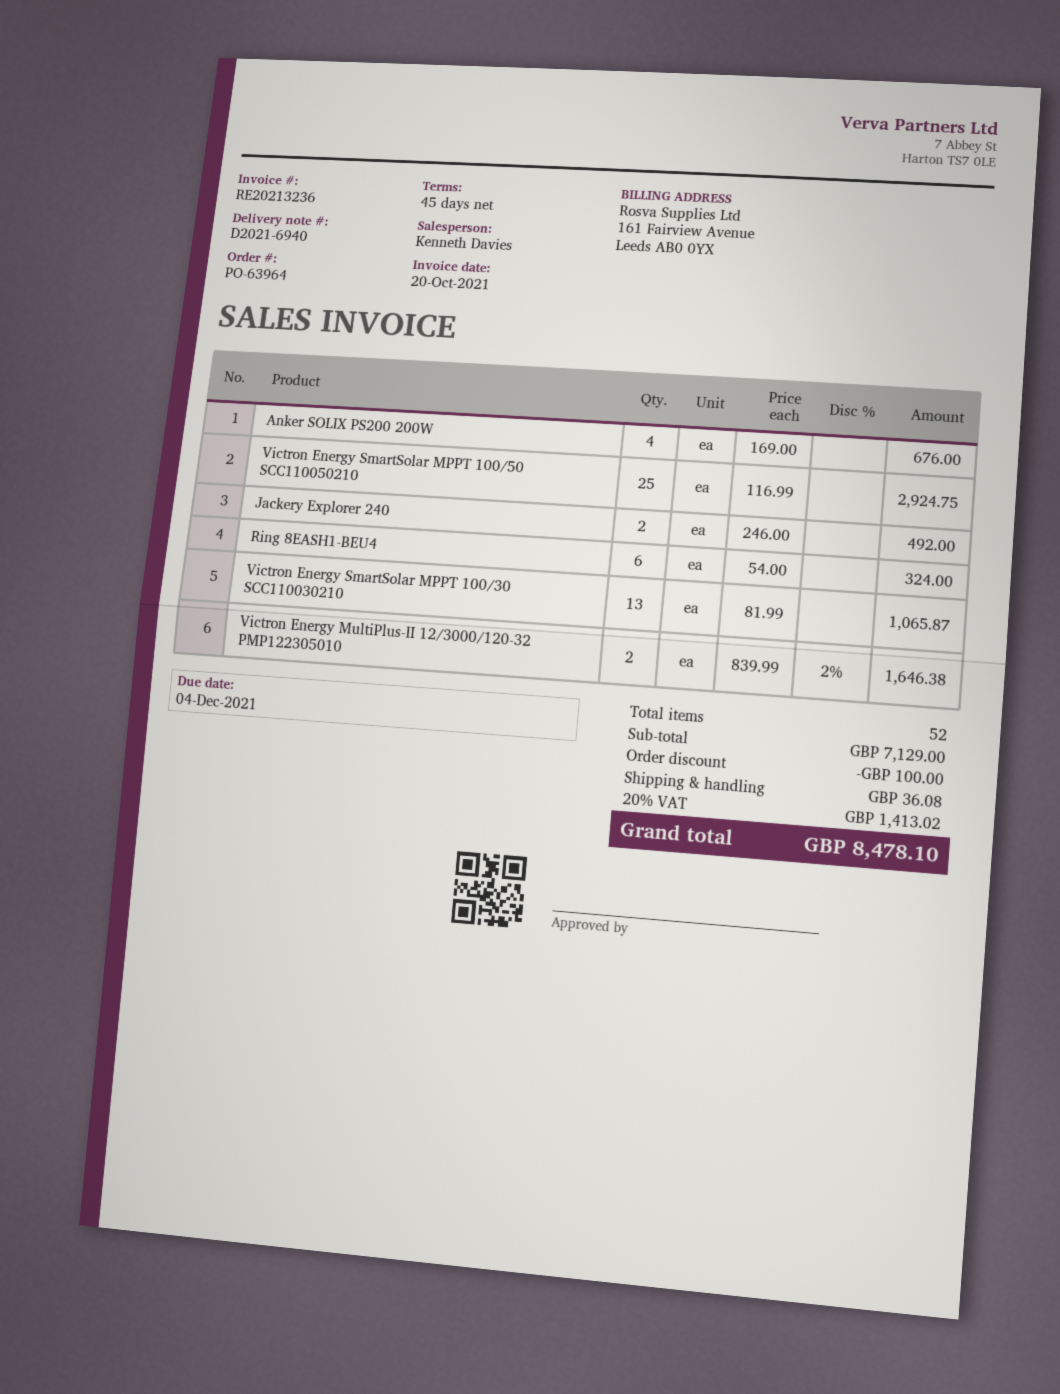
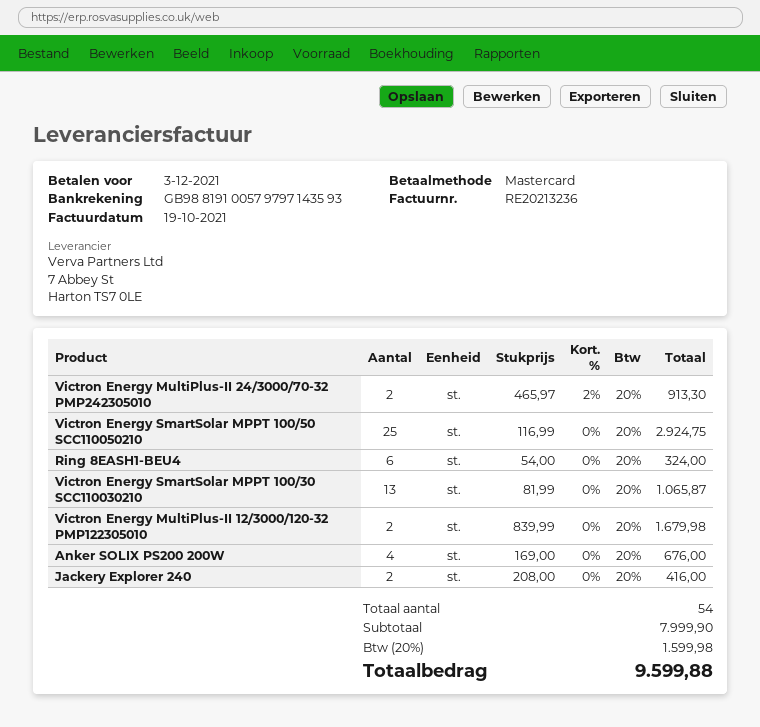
invoice date: 2021-10-20 -> 2021-10-19
due date: 2021-12-04 -> 2021-12-03
Jackery Explorer 240: 2 x 246.00 = 492.00 -> 2 x 208.00 = 416.00
Victron Energy MultiPlus-II 12/3000/120-32 PMP122305010: 2 x 839.99 - 2% = 1646.38 -> 2 x 839.99 = 1679.98
Victron Energy MultiPlus-II 24/3000/70-32 PMP242305010: none -> 2 x 465.97 - 2% = 913.30
total quantity: 52 -> 54
subtotal: 7129.00 -> 7999.90
discount: 100.00 -> none
shipping: 36.08 -> none
tax: 20% = 1413.02 -> 20% = 1599.98
total: 8478.10 -> 9599.88

